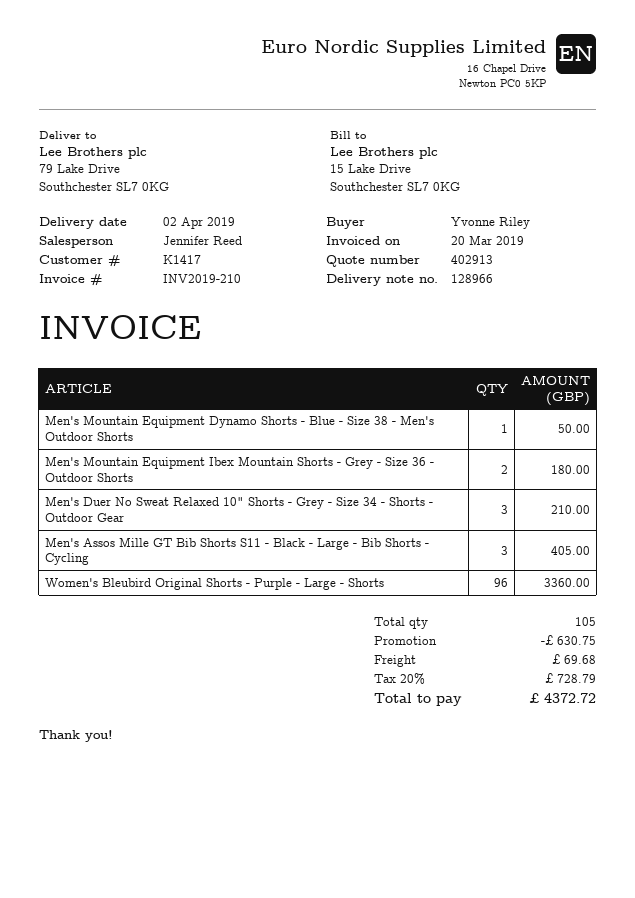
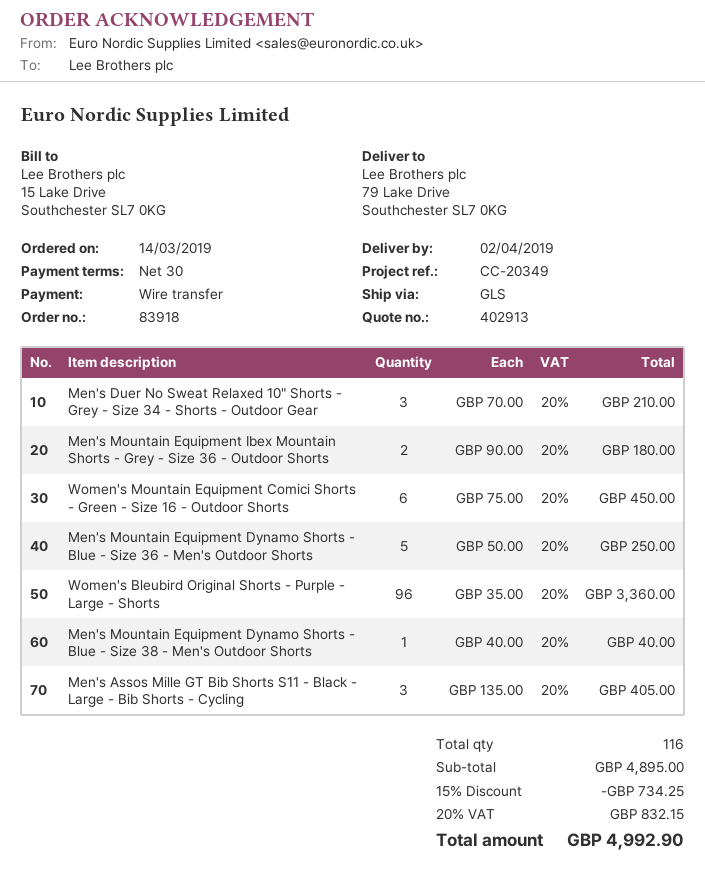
Men's Mountain Equipment Dynamo Shorts - Blue - Size 38 - Men's Outdoor Shorts: 1 for 50.00 -> 1 for 40.00
Women's Mountain Equipment Comici Shorts - Green - Size 16 - Outdoor Shorts: none -> 6 for 450.00
Men's Mountain Equipment Dynamo Shorts - Blue - Size 36 - Men's Outdoor Shorts: none -> 5 for 250.00
total quantity: 105 -> 116
discount: 630.75 -> 734.25
shipping: 69.68 -> none
tax: 20% = 728.79 -> 20% = 832.15
total: 4372.72 -> 4992.90

